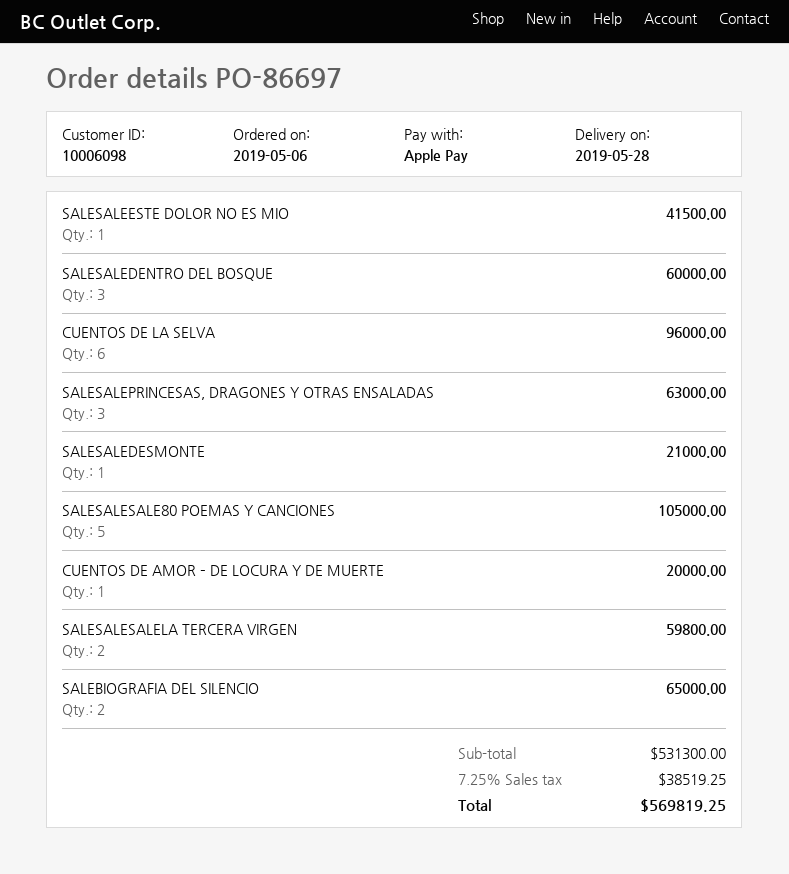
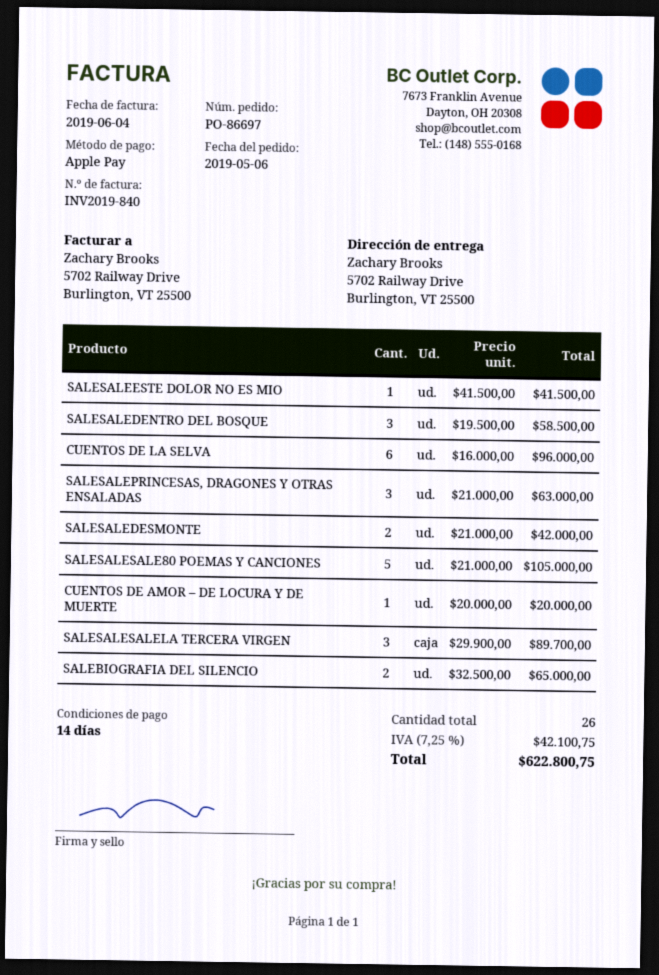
SALESALEDENTRO DEL BOSQUE: 3 for 60000.00 -> 3 for 58500.00
SALESALEDESMONTE: 1 for 21000.00 -> 2 for 42000.00
SALESALESALELA TERCERA VIRGEN: 2 for 59800.00 -> 3 for 89700.00
tax: 7.25% = 38519.25 -> 7.25% = 42100.75
total: 569819.25 -> 622800.75

